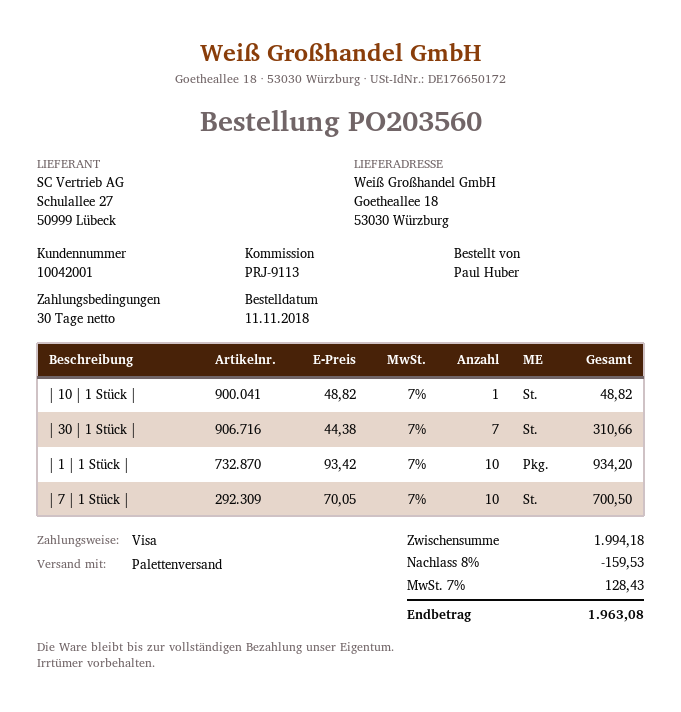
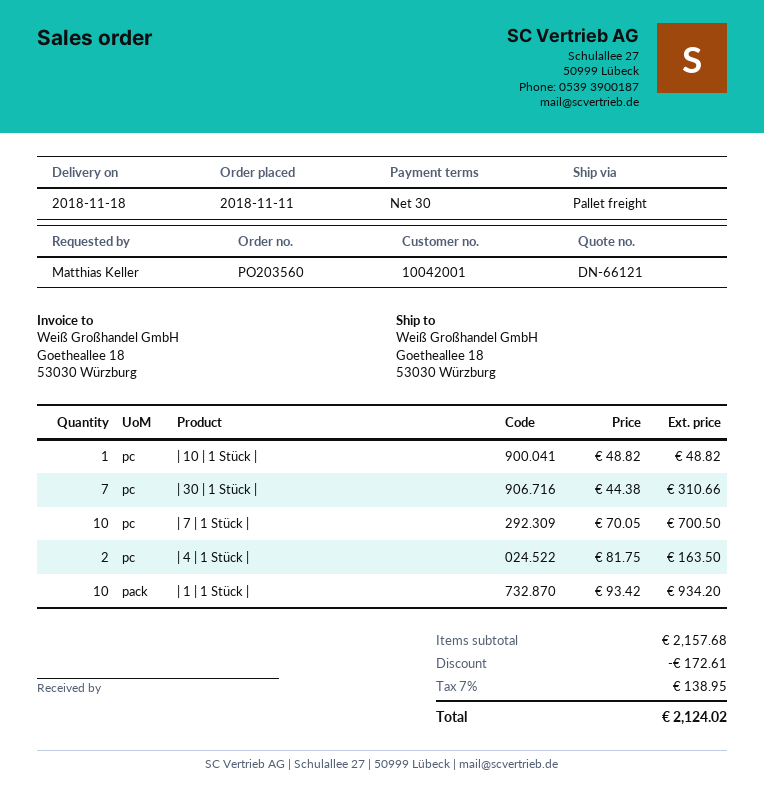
ordered by: Paul Huber -> Matthias Keller
| 4 | 1 Stück |: none -> 2 x 81.75 = 163.50
subtotal: 1994.18 -> 2157.68
discount: 159.53 -> 172.61
tax: 7% = 128.43 -> 7% = 138.95
total: 1963.08 -> 2124.02

